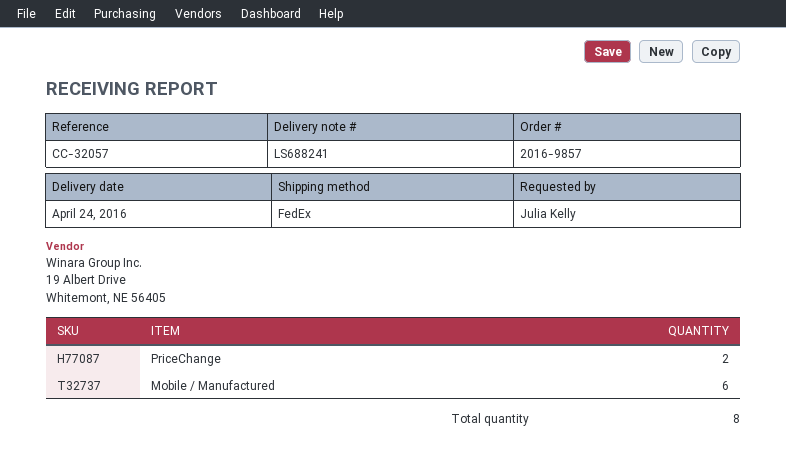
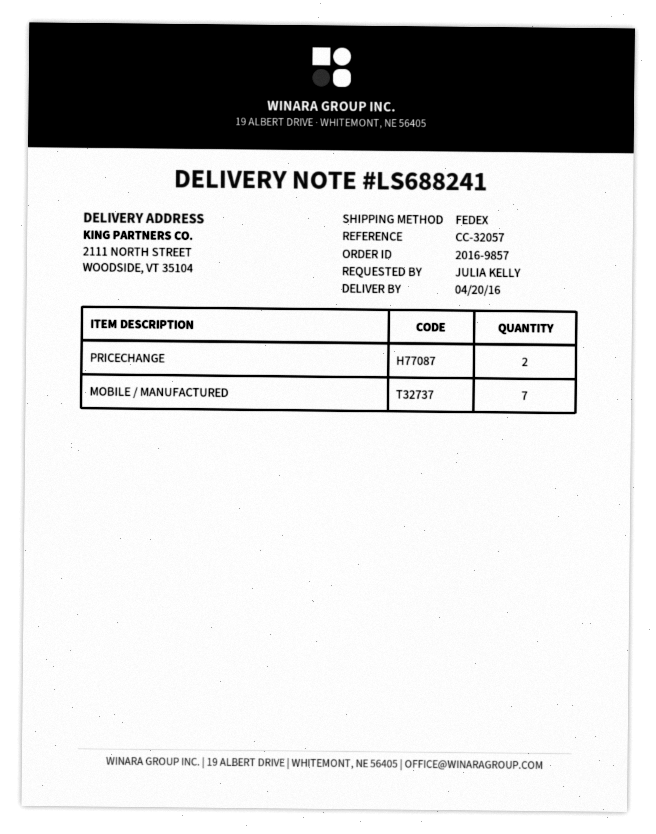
delivery date: 2016-04-24 -> 2016-04-20
Mobile / Manufactured: 6 -> 7

